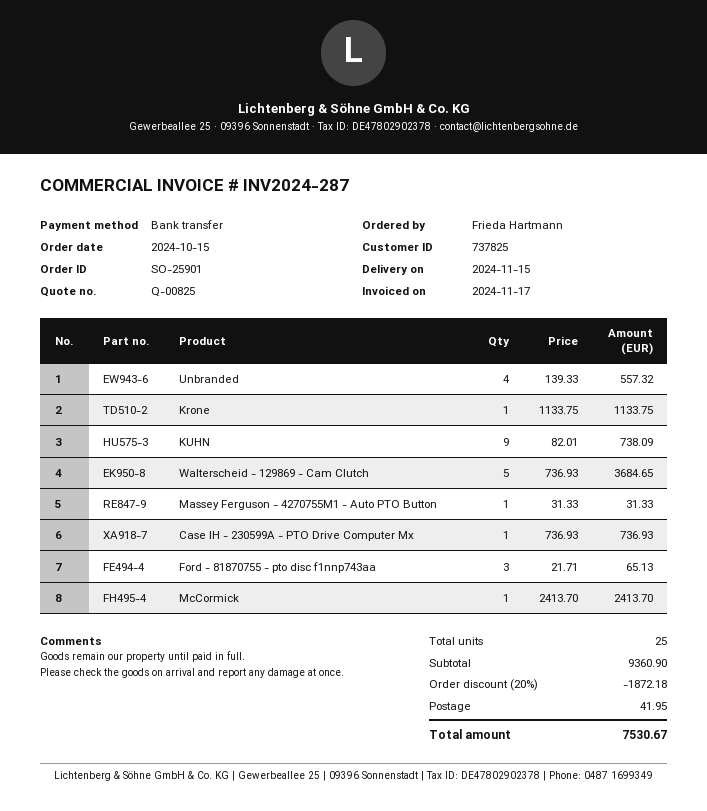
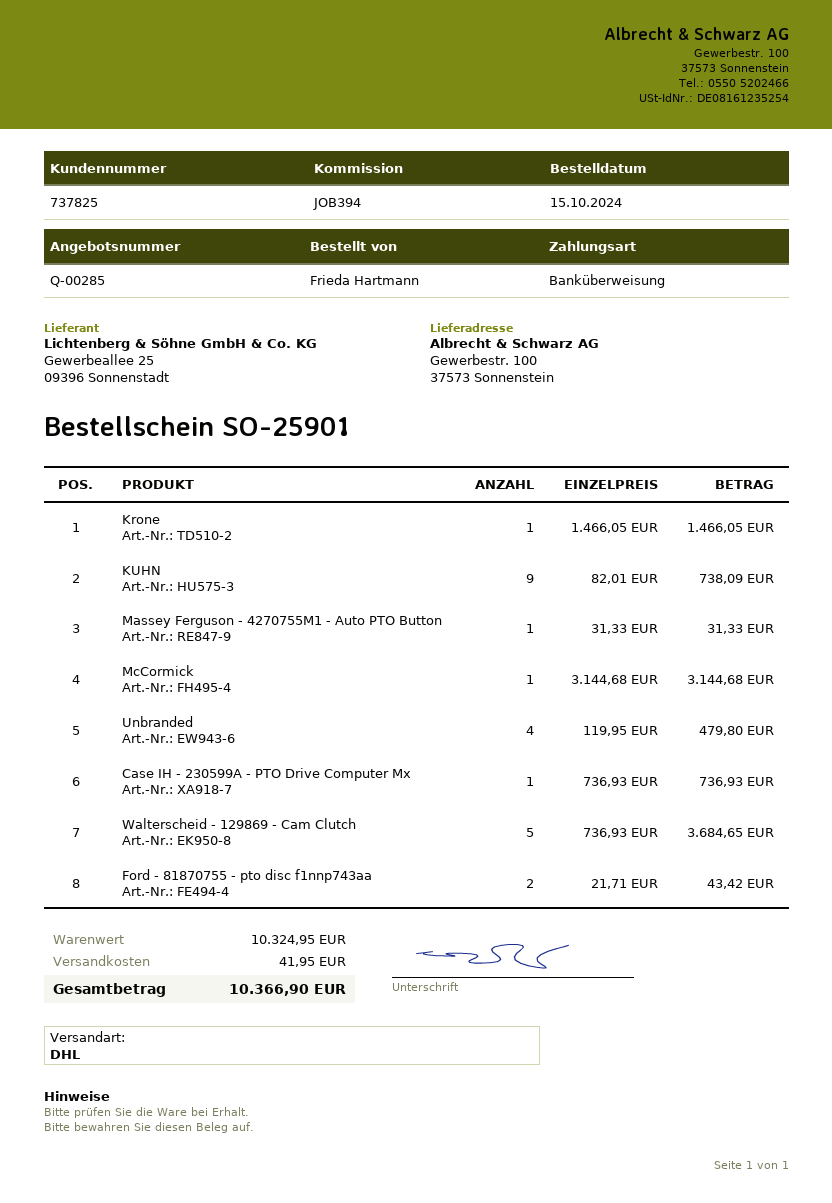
quote number: Q-00825 -> Q-00285
Unbranded: 4 x 139.33 = 557.32 -> 4 x 119.95 = 479.80
Krone: 1 x 1133.75 = 1133.75 -> 1 x 1466.05 = 1466.05
Ford - 81870755 - pto disc f1nnp743aa: 3 x 21.71 = 65.13 -> 2 x 21.71 = 43.42
McCormick: 1 x 2413.70 = 2413.70 -> 1 x 3144.68 = 3144.68
subtotal: 9360.90 -> 10324.95
discount: 20% = 1872.18 -> none
total: 7530.67 -> 10366.90

